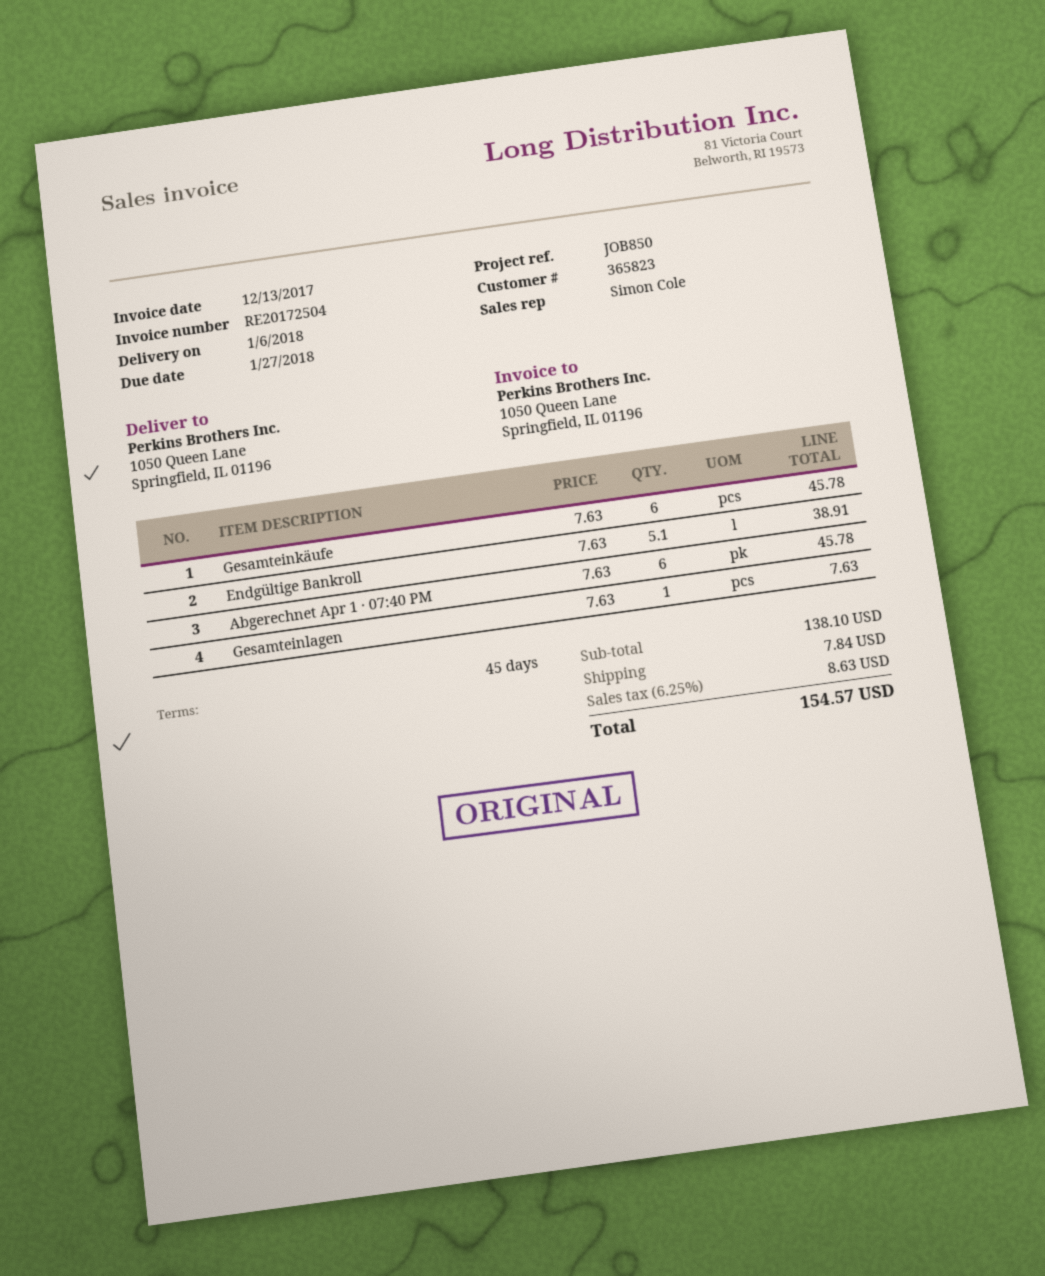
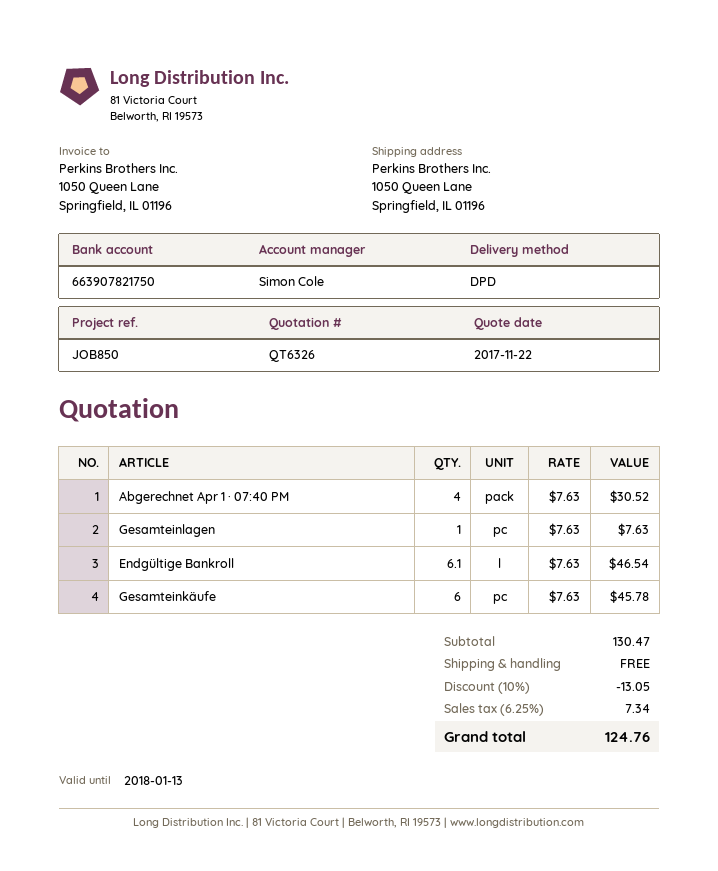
Endgültige Bankroll: 5.1 x 7.63 = 38.91 -> 6.1 x 7.63 = 46.54
Abgerechnet Apr 1 · 07:40 PM: 6 x 7.63 = 45.78 -> 4 x 7.63 = 30.52
subtotal: 138.10 -> 130.47
discount: none -> 10% = 13.05
shipping: 7.84 -> 0.00
tax: 6.25% = 8.63 -> 6.25% = 7.34
total: 154.57 -> 124.76

